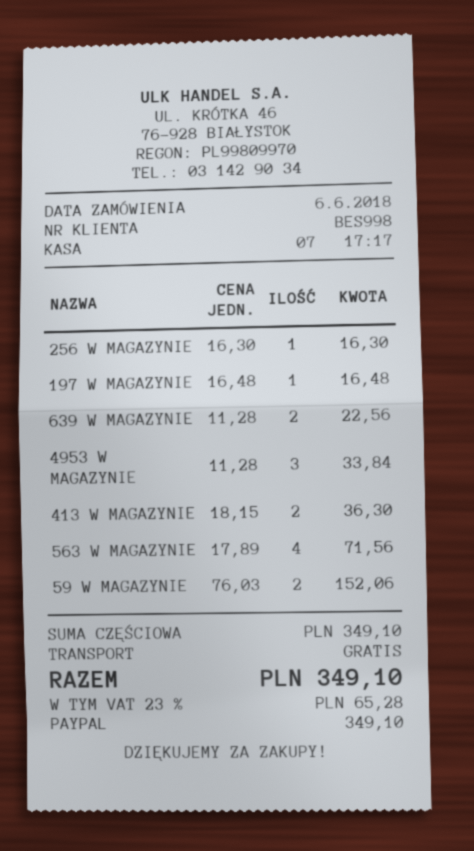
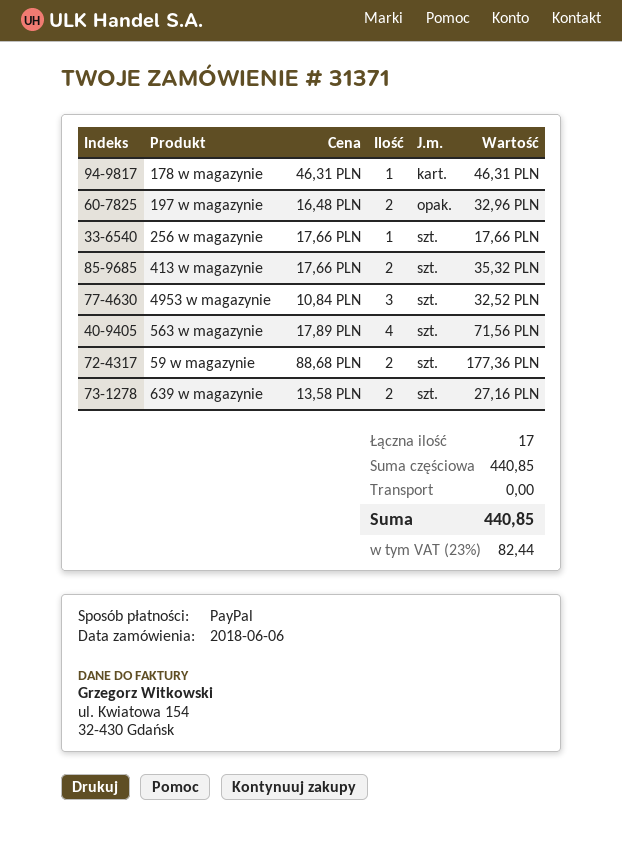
256 W MAGAZYNIE: 1 x 16.30 = 16.30 -> 1 x 17.66 = 17.66
197 W MAGAZYNIE: 1 x 16.48 = 16.48 -> 2 x 16.48 = 32.96
639 W MAGAZYNIE: 2 x 11.28 = 22.56 -> 2 x 13.58 = 27.16
4953 W MAGAZYNIE: 3 x 11.28 = 33.84 -> 3 x 10.84 = 32.52
413 W MAGAZYNIE: 2 x 18.15 = 36.30 -> 2 x 17.66 = 35.32
59 W MAGAZYNIE: 2 x 76.03 = 152.06 -> 2 x 88.68 = 177.36
178 w magazynie: none -> 1 x 46.31 = 46.31
subtotal: 349.10 -> 440.85
tax: 23% = 65.28 -> 23% = 82.44
total: 349.10 -> 440.85

